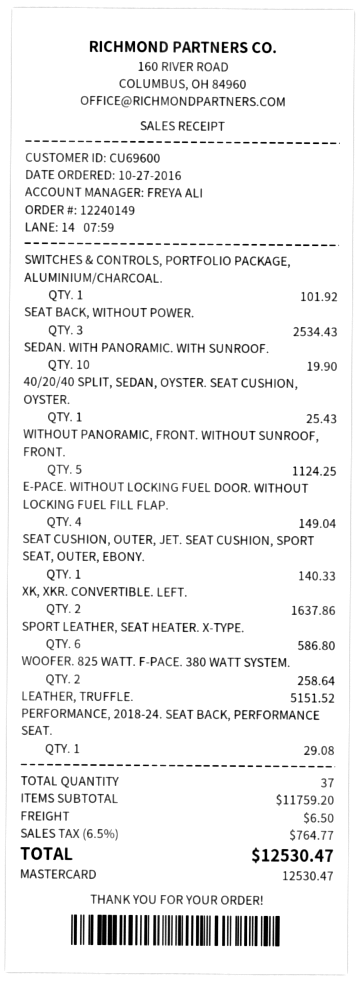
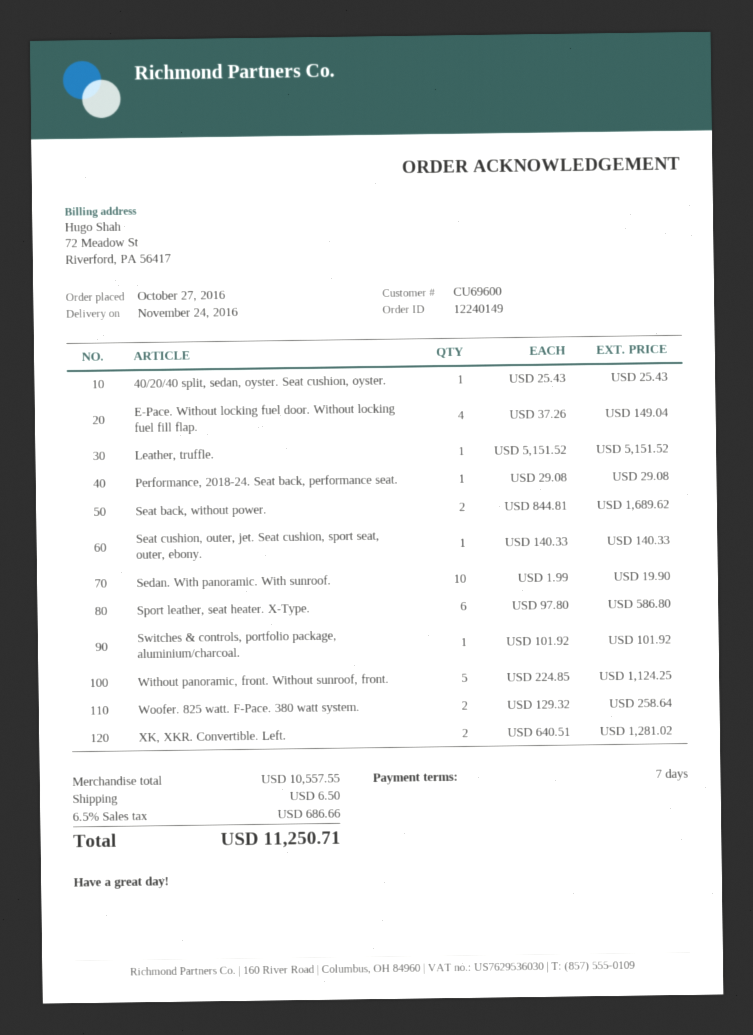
SEAT BACK, WITHOUT POWER.: 3 for 2534.43 -> 2 for 1689.62
XK, XKR. CONVERTIBLE. LEFT.: 2 for 1637.86 -> 2 for 1281.02
subtotal: 11759.20 -> 10557.55
tax: 6.5% = 764.77 -> 6.5% = 686.66
total: 12530.47 -> 11250.71

